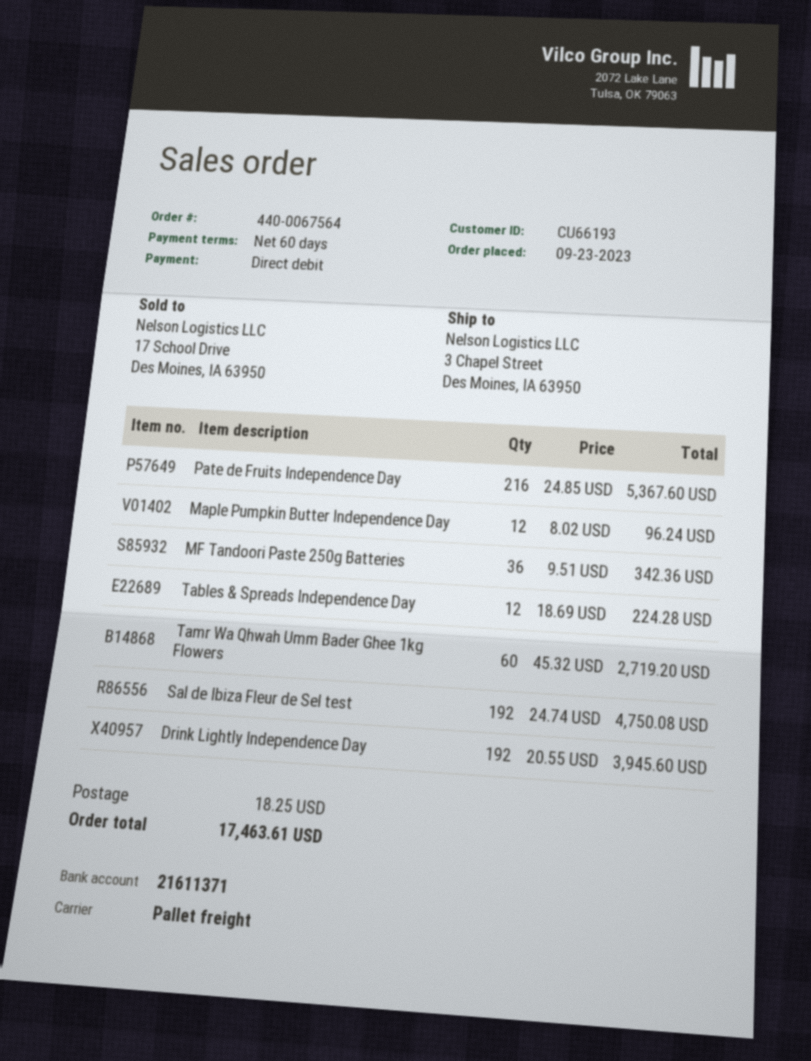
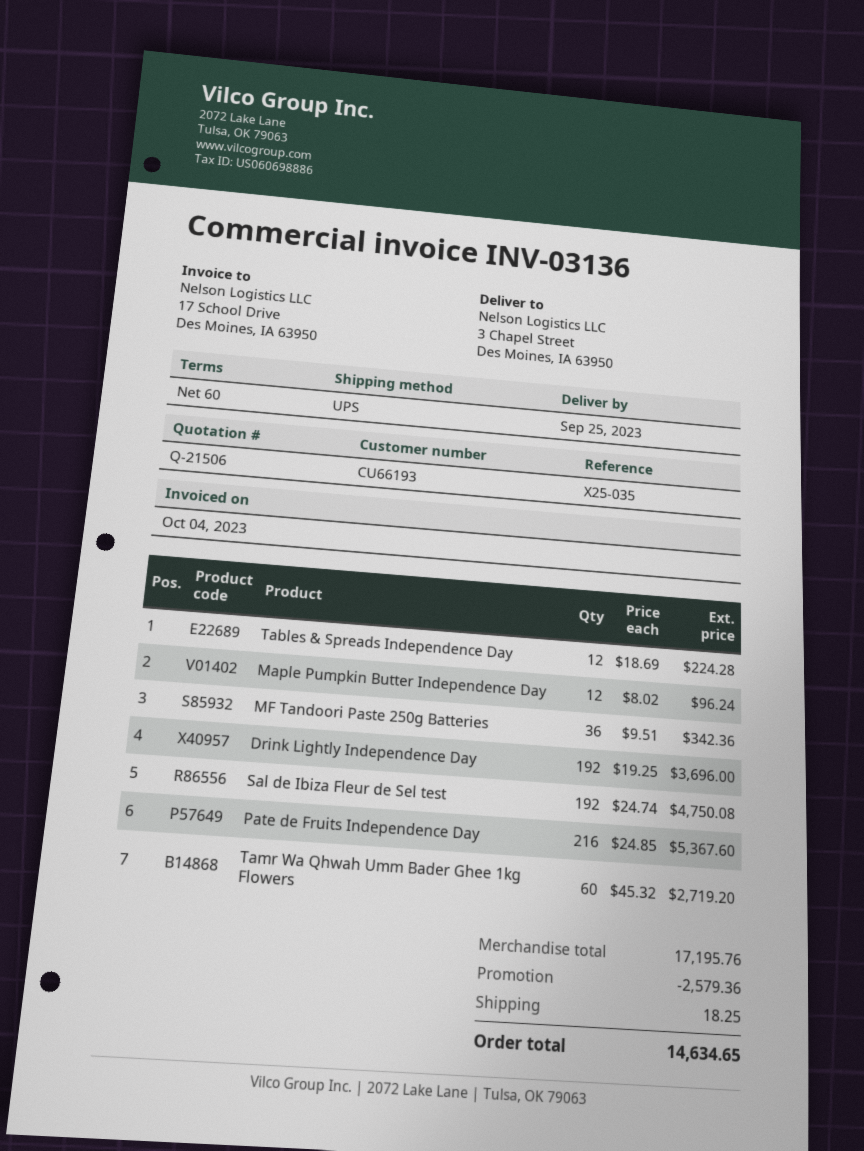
shipping method: pallet freight -> UPS
Drink Lightly Independence Day: 192 x 20.55 = 3945.60 -> 192 x 19.25 = 3696.00
discount: none -> 2579.36
total: 17463.61 -> 14634.65

